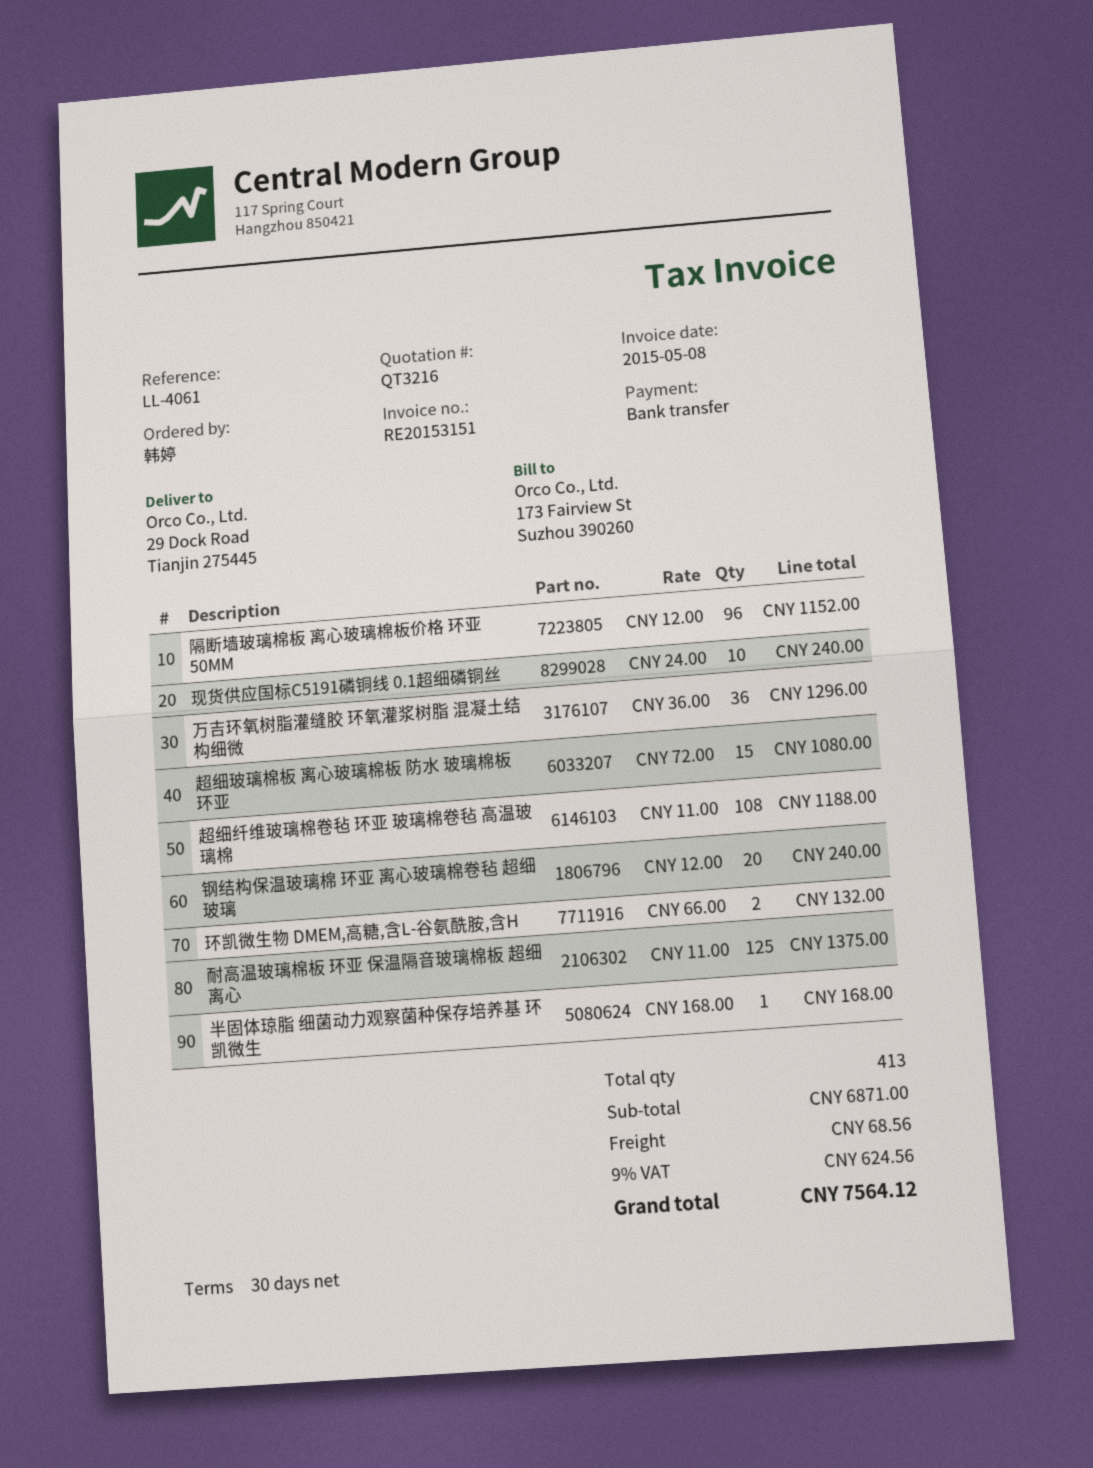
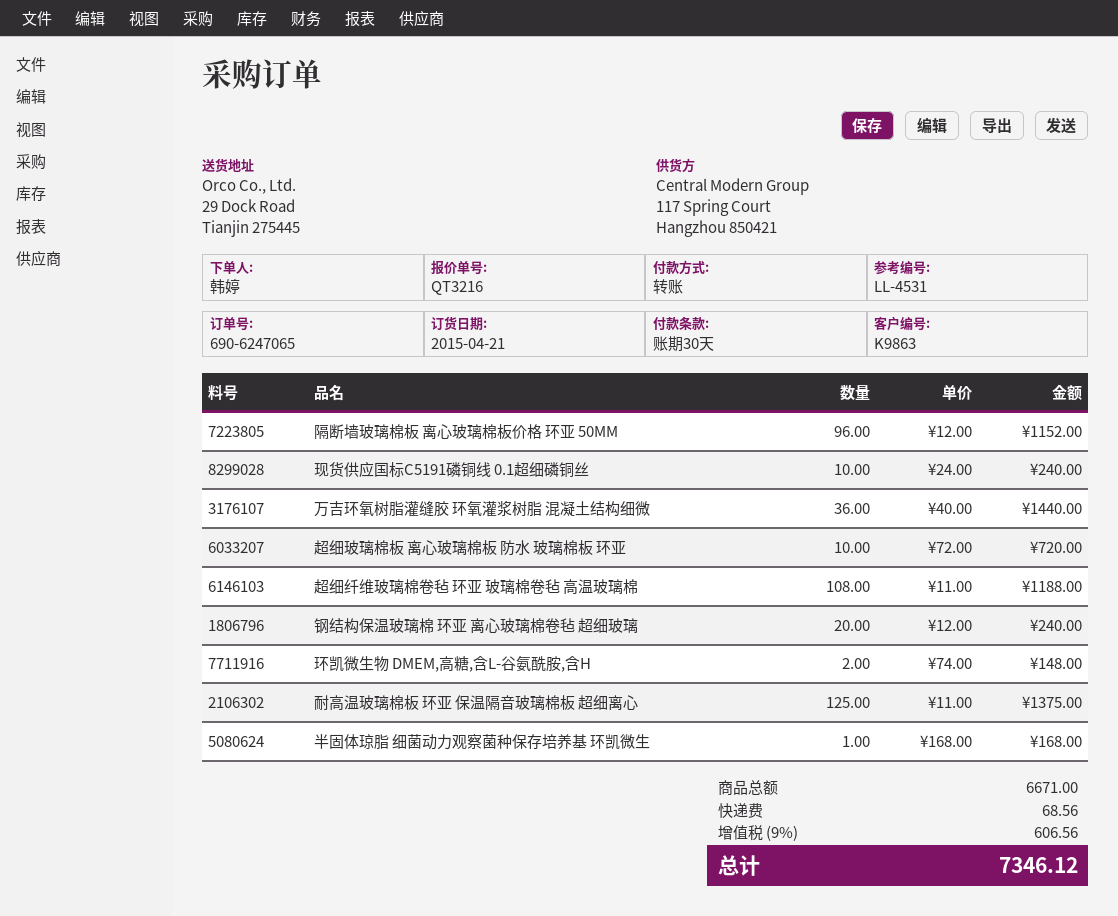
reference: LL-4061 -> LL-4531
万吉环氧树脂灌缝胶 环氧灌浆树脂 混凝土结构细微: 36 x 36.00 = 1296.00 -> 36 x 40.00 = 1440.00
超细玻璃棉板 离心玻璃棉板 防水 玻璃棉板 环亚: 15 x 72.00 = 1080.00 -> 10 x 72.00 = 720.00
环凯微生物 DMEM,高糖,含L-谷氨酰胺,含H: 2 x 66.00 = 132.00 -> 2 x 74.00 = 148.00
subtotal: 6871.00 -> 6671.00
tax: 9% = 624.56 -> 9% = 606.56
total: 7564.12 -> 7346.12

